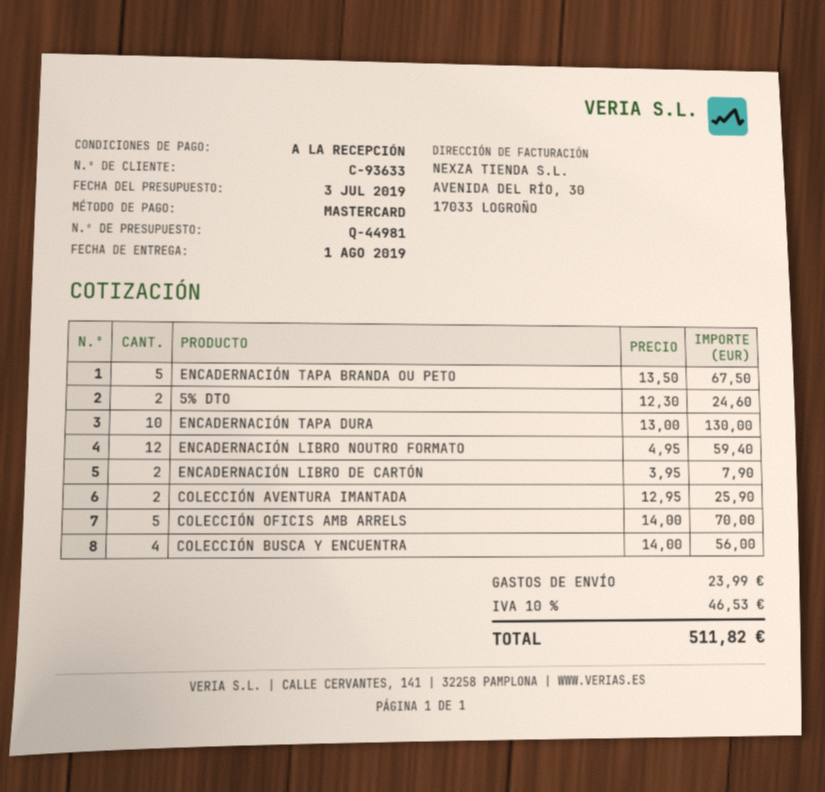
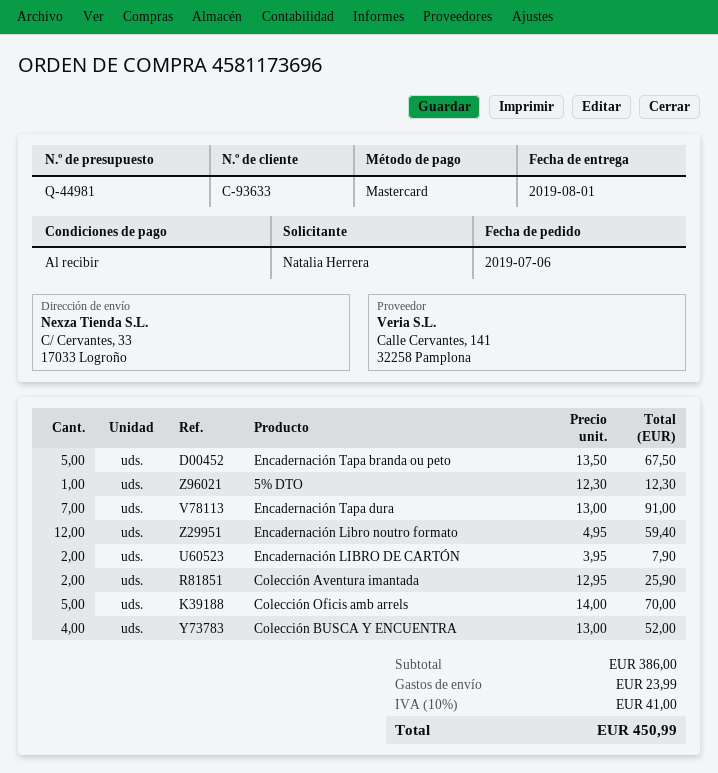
5% DTO: 2 x 12.30 = 24.60 -> 1 x 12.30 = 12.30
ENCADERNACIÓN TAPA DURA: 10 x 13.00 = 130.00 -> 7 x 13.00 = 91.00
COLECCIÓN BUSCA Y ENCUENTRA: 4 x 14.00 = 56.00 -> 4 x 13.00 = 52.00
tax: 10% = 46.53 -> 10% = 41.00
total: 511.82 -> 450.99

